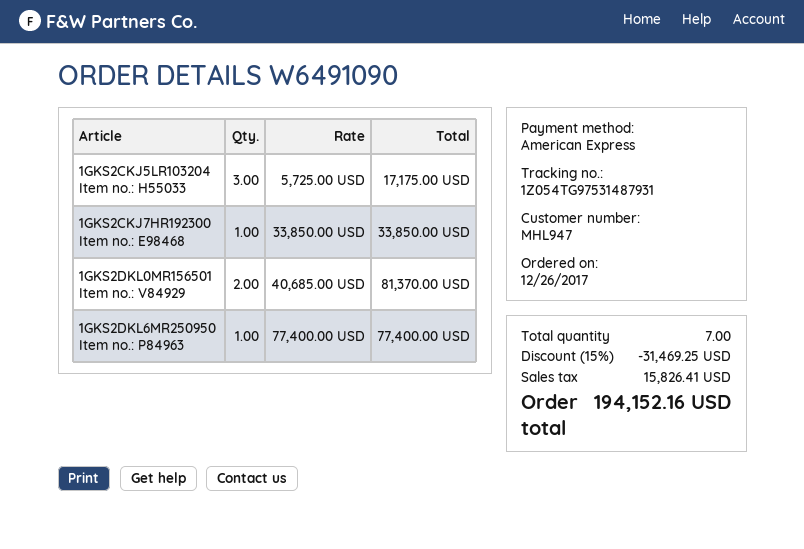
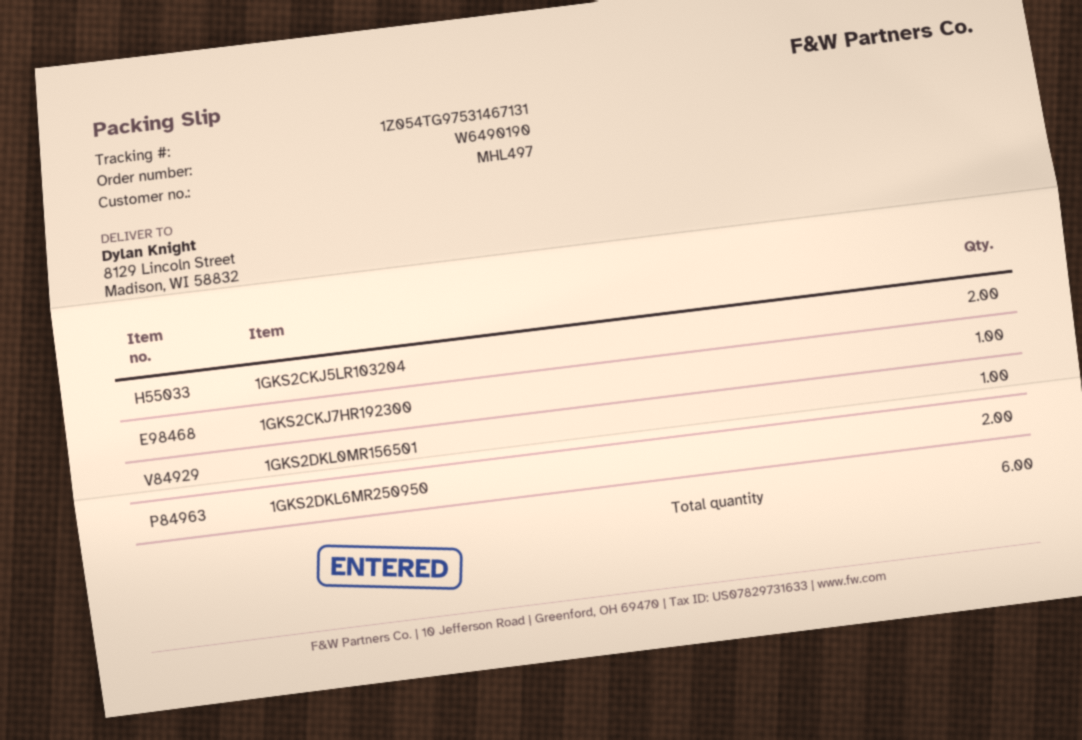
order number: W6491090 -> W6490190
customer number: MHL947 -> MHL497
tracking number: 1Z054TG97531487931 -> 1Z054TG97531467131
1GKS2CKJ5LR103204: 3 -> 2
1GKS2DKL0MR156501: 2 -> 1
1GKS2DKL6MR250950: 1 -> 2
total quantity: 7 -> 6

